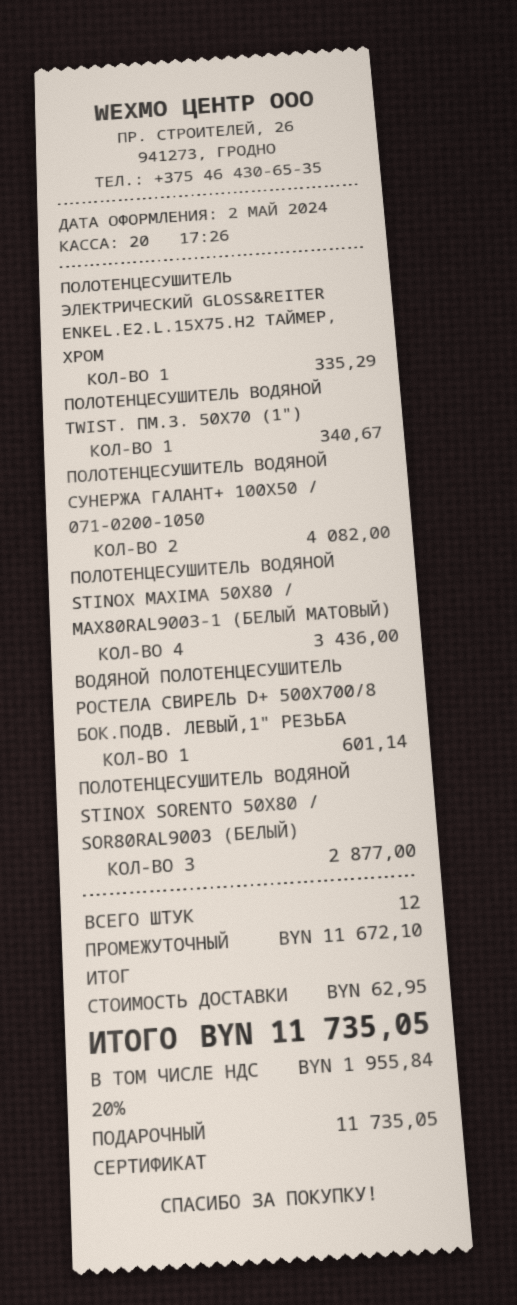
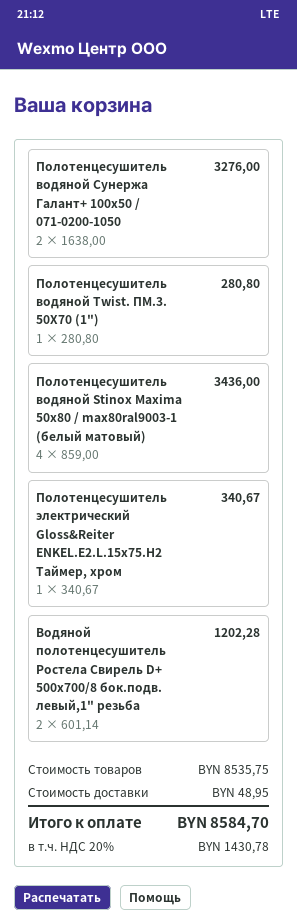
ПОЛОТЕНЦЕСУШИТЕЛЬ ЭЛЕКТРИЧЕСКИЙ GLOSS&REITER ENKEL.E2.L.15Х75.H2 ТАЙМЕР, ХРОМ: 1 for 335.29 -> 1 for 340.67
ПОЛОТЕНЦЕСУШИТЕЛЬ ВОДЯНОЙ TWIST. ПМ.3. 50Х70 (1"): 1 for 340.67 -> 1 for 280.80
ПОЛОТЕНЦЕСУШИТЕЛЬ ВОДЯНОЙ СУНЕРЖА ГАЛАНТ+ 100X50 / 071-0200-1050: 2 for 4082.00 -> 2 for 3276.00
ВОДЯНОЙ ПОЛОТЕНЦЕСУШИТЕЛЬ РОСТЕЛА СВИРЕЛЬ D+ 500Х700/8 БОК.ПОДВ. ЛЕВЫЙ,1" РЕЗЬБА: 1 for 601.14 -> 2 for 1202.28
ПОЛОТЕНЦЕСУШИТЕЛЬ ВОДЯНОЙ STINOX SORENTO 50X80 / SOR80RAL9003 (БЕЛЫЙ): 3 for 2877.00 -> none
subtotal: 11672.10 -> 8535.75
shipping: 62.95 -> 48.95
tax: 20% = 1955.84 -> 20% = 1430.78
total: 11735.05 -> 8584.70

